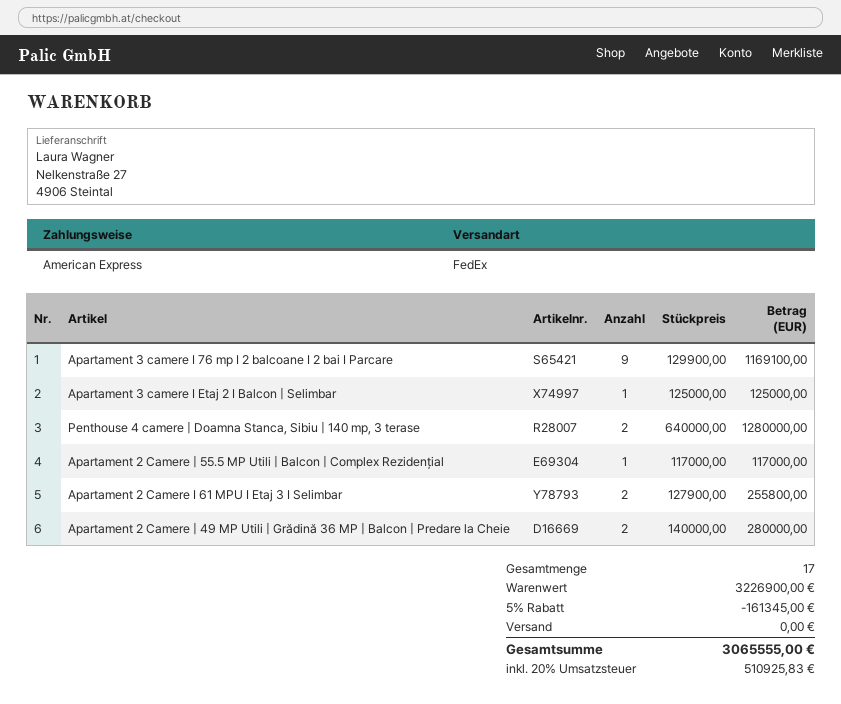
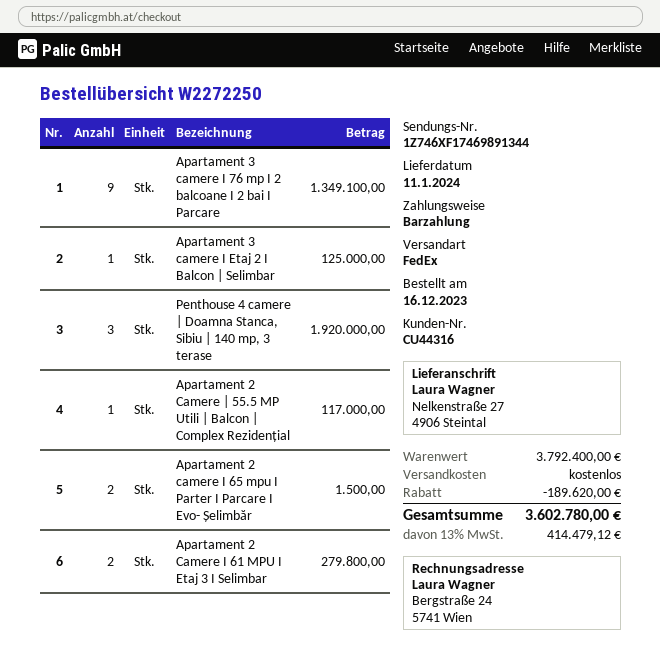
payment method: American Express -> cash
Apartament 3 camere I 76 mp I 2 balcoane I 2 bai I Parcare: 9 for 1169100.00 -> 9 for 1349100.00
Penthouse 4 camere | Doamna Stanca, Sibiu | 140 mp, 3 terase: 2 for 1280000.00 -> 3 for 1920000.00
Apartament 2 Camere I 61 MPU I Etaj 3 I Selimbar: 2 for 255800.00 -> 2 for 279800.00
Apartament 2 Camere | 49 MP Utili | Grădină 36 MP | Balcon | Predare la Cheie: 2 for 280000.00 -> none
Apartament 2 camere I 65 mpu I Parter I Parcare I Evo- Șelimbăr: none -> 2 for 1500.00
subtotal: 3226900.00 -> 3792400.00
discount: 161345.00 -> 189620.00
tax: 20% = 510925.83 -> 13% = 414479.12
total: 3065555.00 -> 3602780.00

